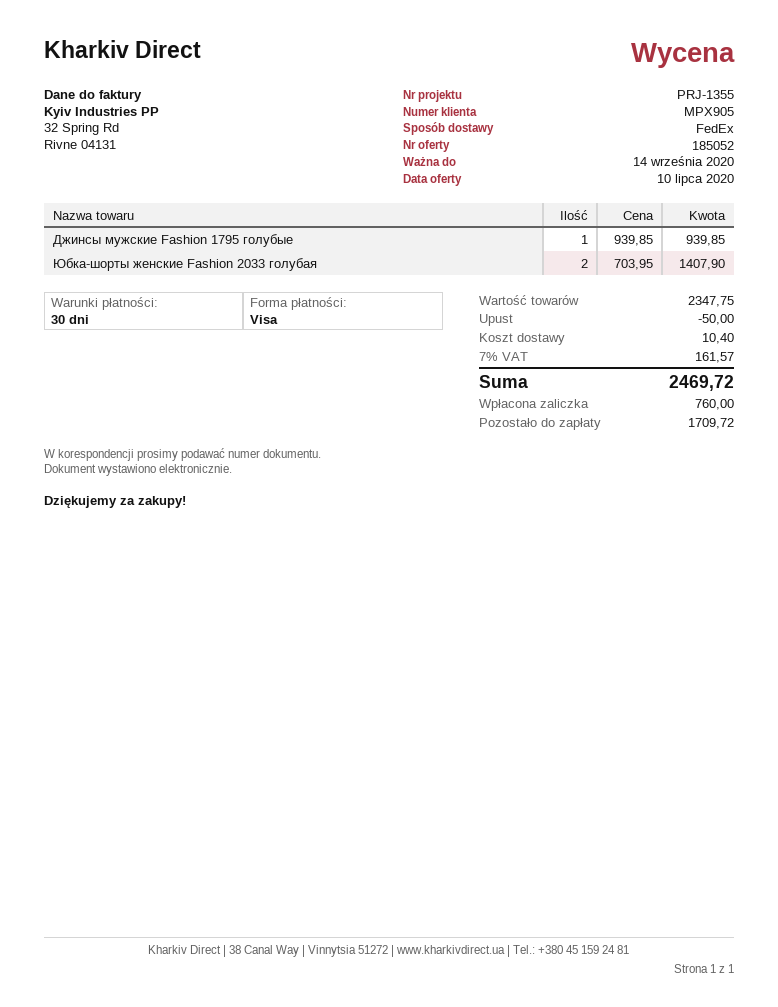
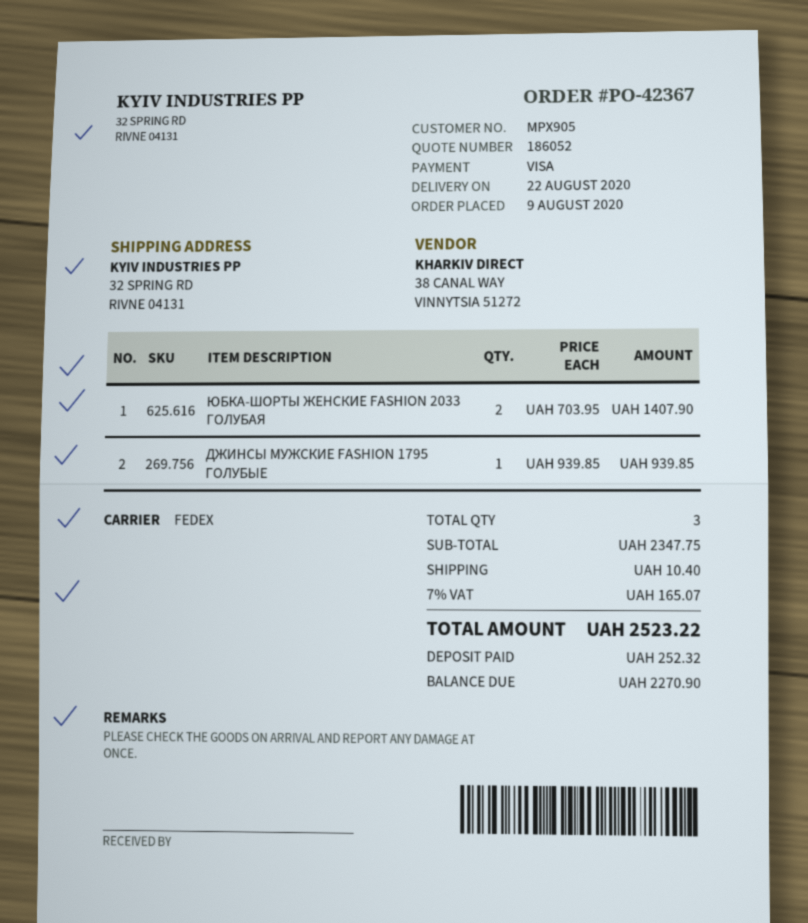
quote number: 185052 -> 186052
discount: 50.00 -> none
tax: 7% = 161.57 -> 7% = 165.07
total: 2469.72 -> 2523.22
deposit: 760.00 -> 252.32
balance: 1709.72 -> 2270.90

